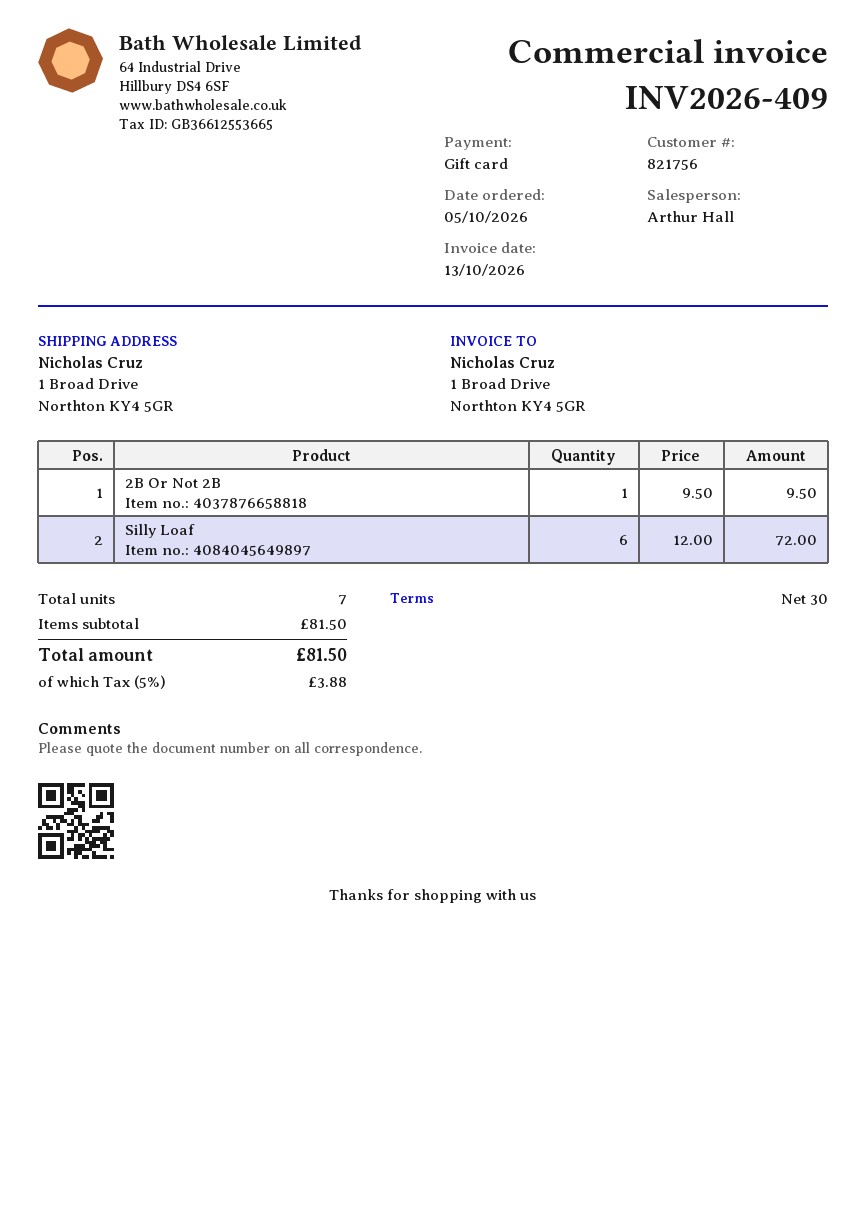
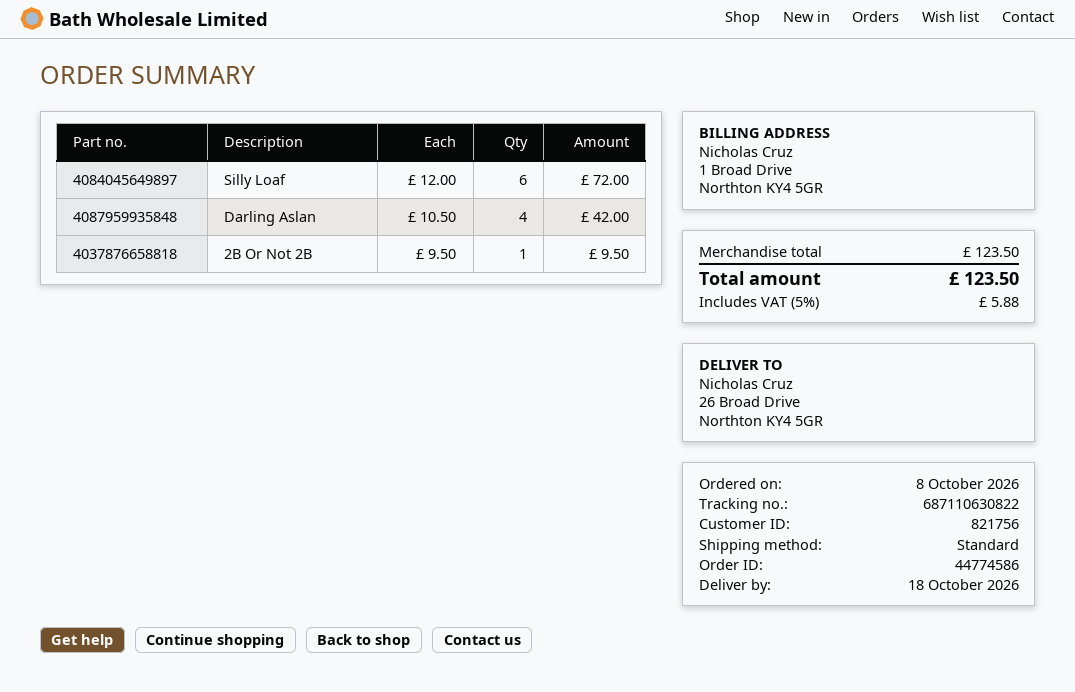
order date: 2026-10-05 -> 2026-10-08
ship to: 1 Broad Drive, Northton KY4 5GR -> 26 Broad Drive, Northton KY4 5GR
Darling Aslan: none -> 4 x 10.50 = 42.00
subtotal: 81.50 -> 123.50
tax: 5% = 3.88 -> 5% = 5.88
total: 81.50 -> 123.50

